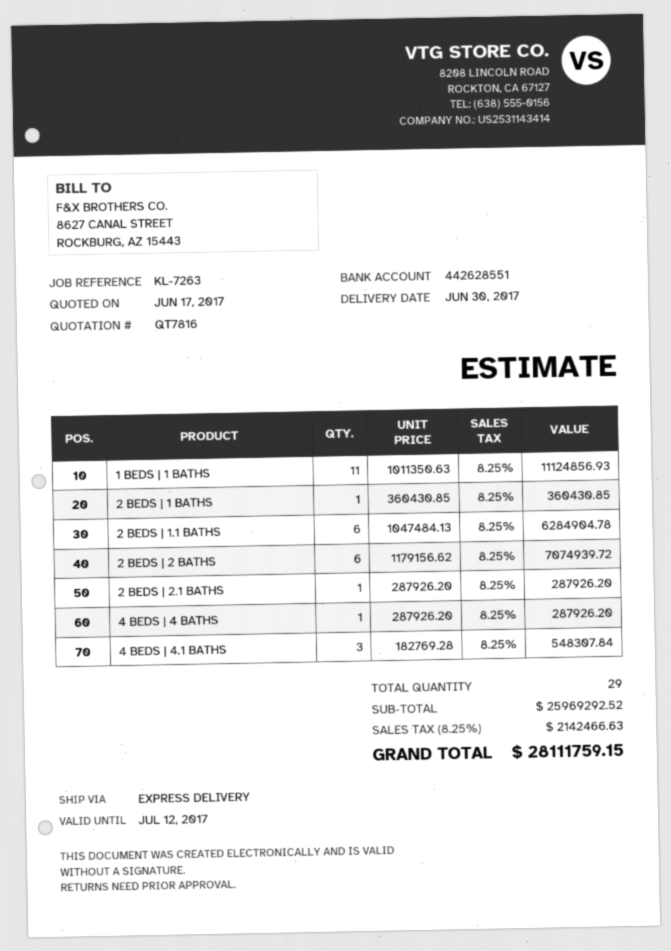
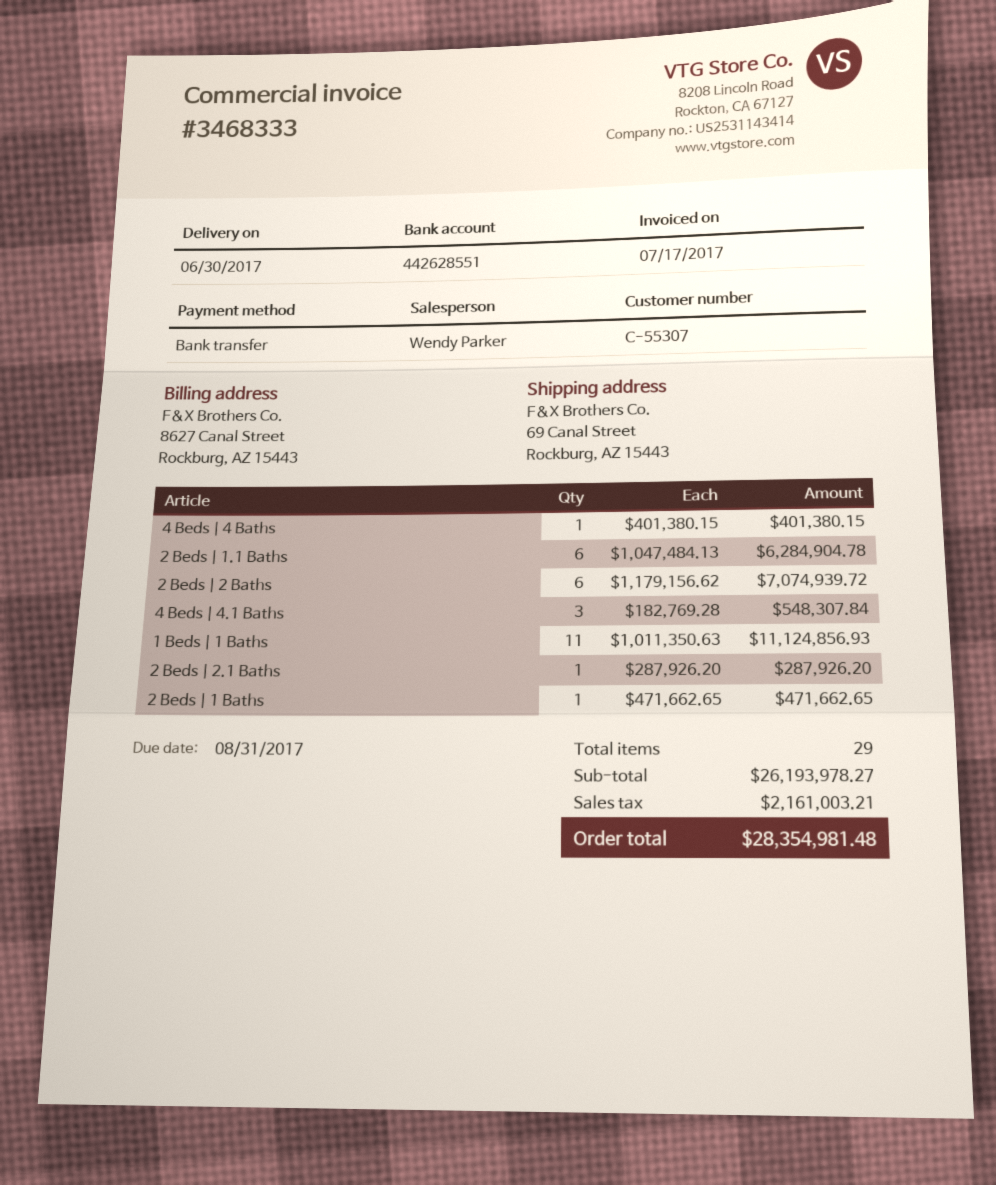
2 BEDS | 1 BATHS: 1 x 360430.85 = 360430.85 -> 1 x 471662.65 = 471662.65
4 BEDS | 4 BATHS: 1 x 287926.20 = 287926.20 -> 1 x 401380.15 = 401380.15
subtotal: 25969292.52 -> 26193978.27
tax: 2142466.63 -> 2161003.21
total: 28111759.15 -> 28354981.48

